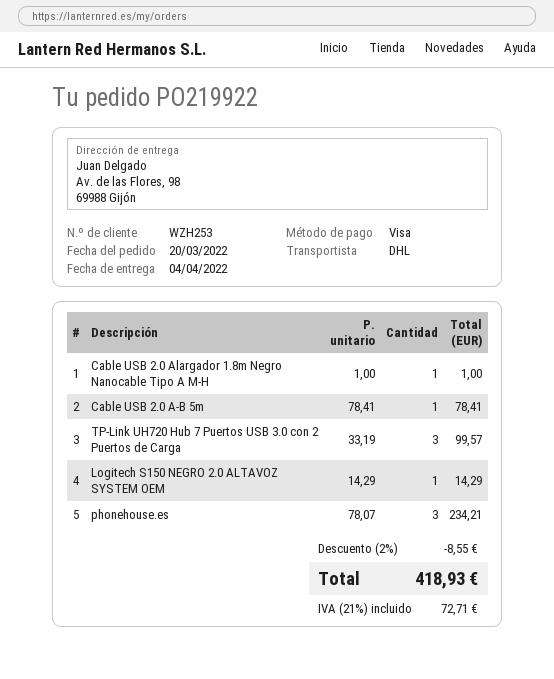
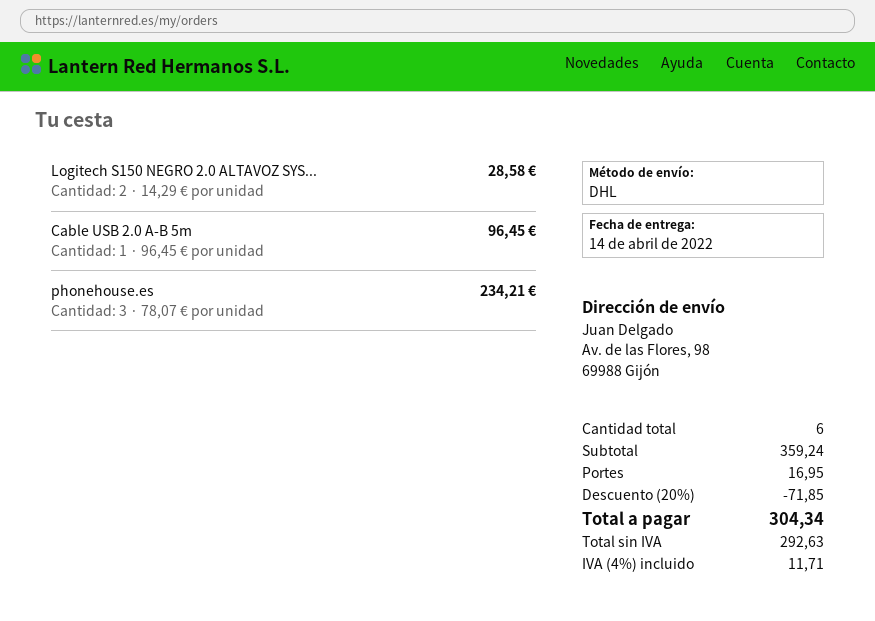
delivery date: 2022-04-04 -> 2022-04-14
Cable USB 2.0 Alargador 1.8m Negro Nanocable Tipo A M-H: 1 x 1.00 = 1.00 -> none
Cable USB 2.0 A-B 5m: 1 x 78.41 = 78.41 -> 1 x 96.45 = 96.45
TP-Link UH720 Hub 7 Puertos USB 3.0 con 2 Puertos de Carga: 3 x 33.19 = 99.57 -> none
Logitech S150 NEGRO 2.0 ALTAVOZ SYSTEM OEM: 1 x 14.29 = 14.29 -> 2 x 14.29 = 28.58
discount: 2% = 8.55 -> 20% = 71.85
shipping: none -> 16.95
tax: 21% = 72.71 -> 4% = 11.71
total: 418.93 -> 304.34

